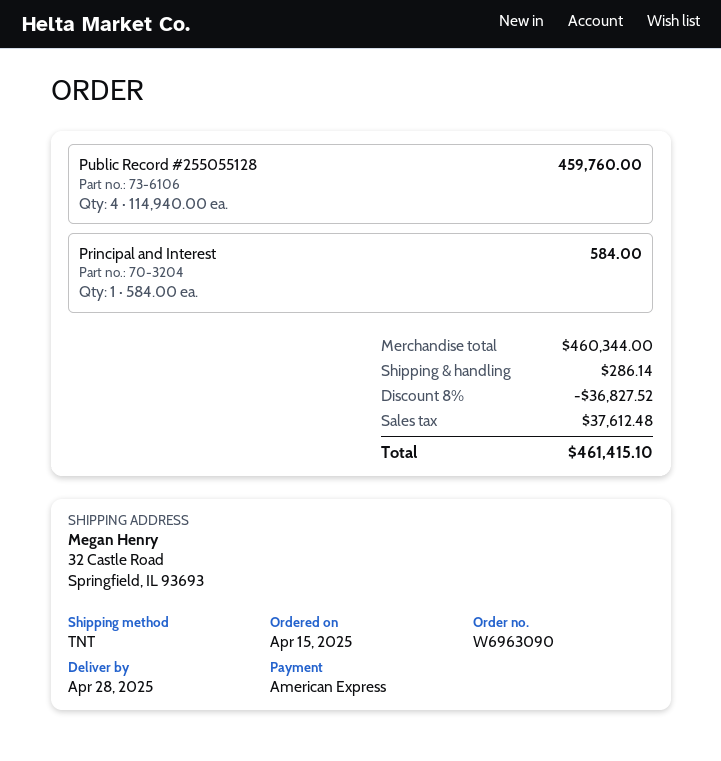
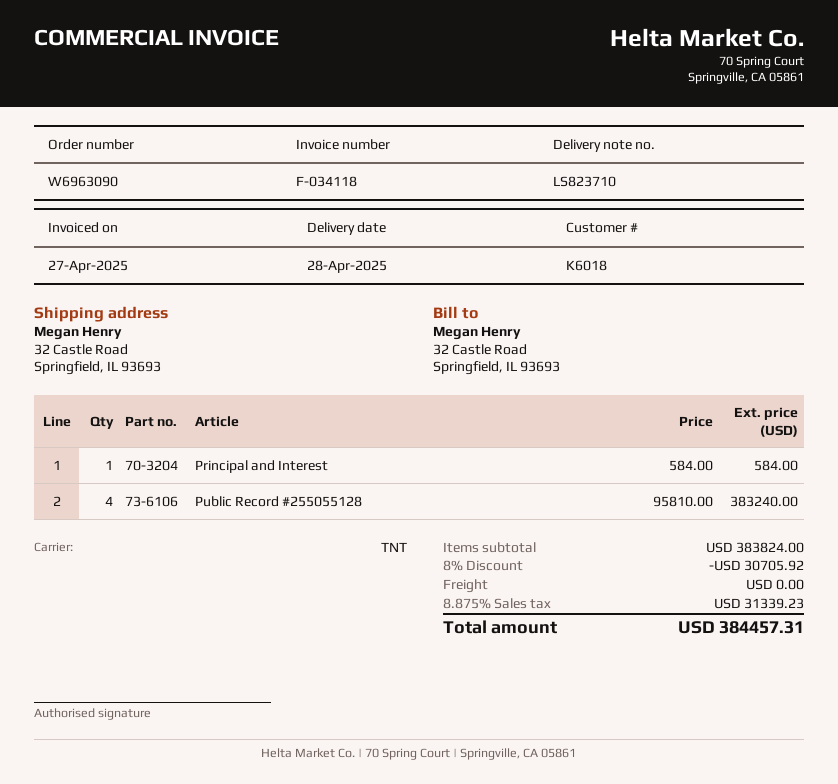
Public Record #255055128: 4 x 114940.00 = 459760.00 -> 4 x 95810.00 = 383240.00
subtotal: 460344.00 -> 383824.00
discount: 8% = 36827.52 -> 8% = 30705.92
shipping: 286.14 -> 0.00
tax: 37612.48 -> 31339.23
total: 461415.10 -> 384457.31

